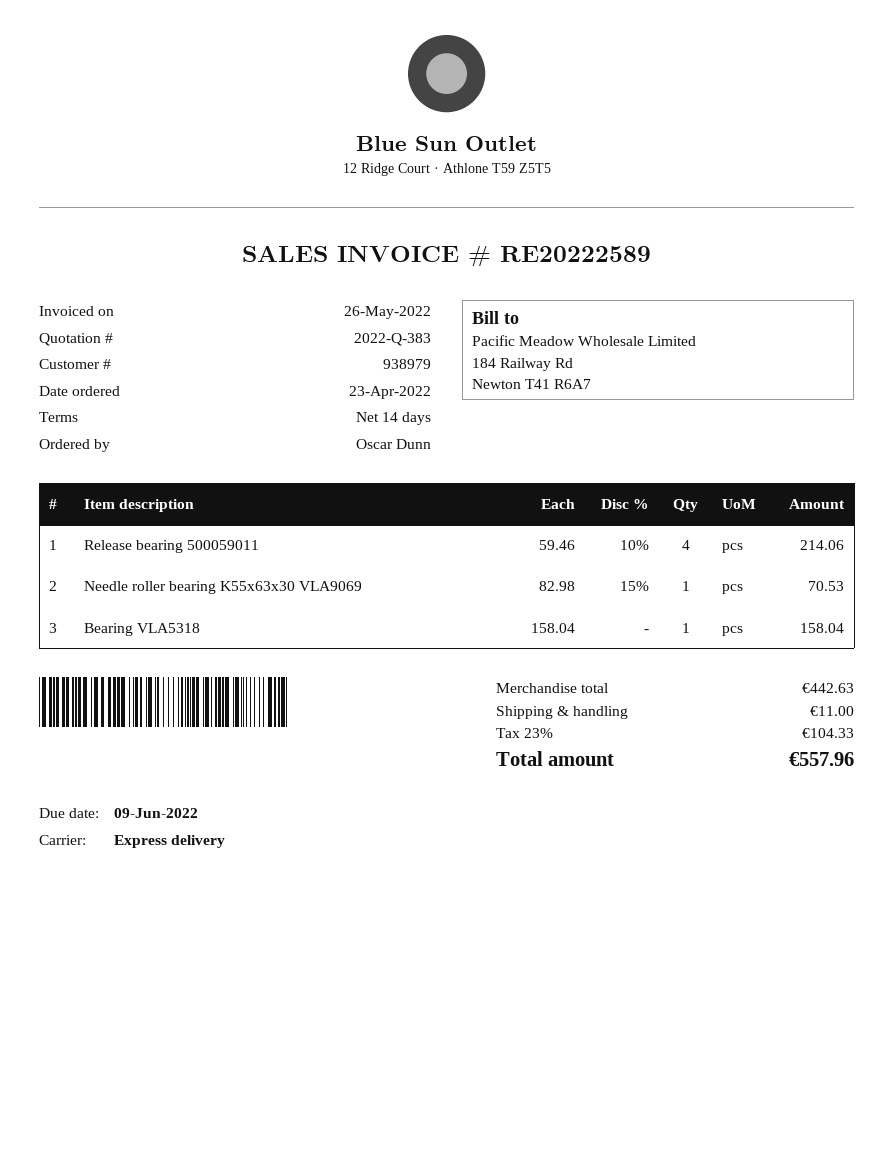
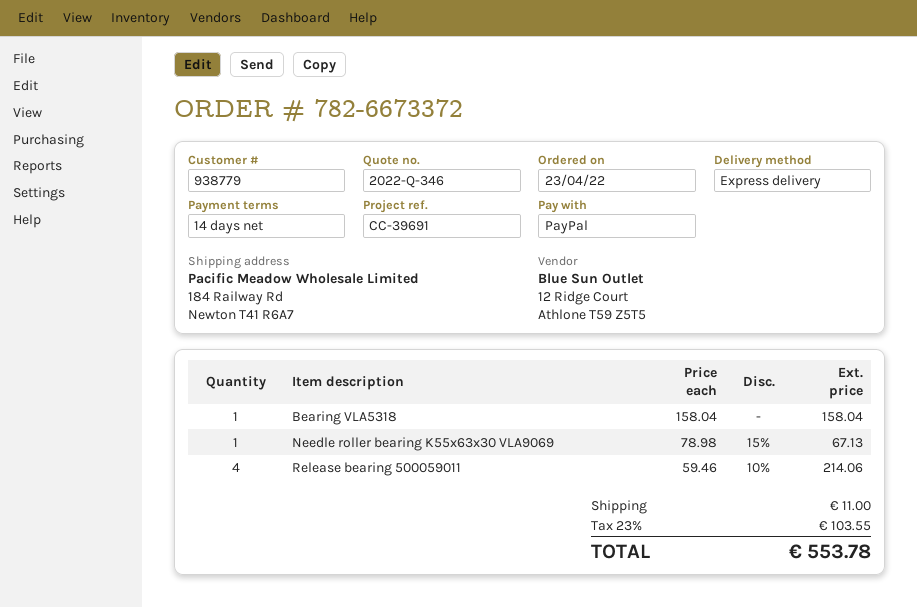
quote number: 2022-Q-383 -> 2022-Q-346
customer number: 938979 -> 938779
Needle roller bearing K55x63x30 VLA9069: 1 x 82.98 - 15% = 70.53 -> 1 x 78.98 - 15% = 67.13
tax: 23% = 104.33 -> 23% = 103.55
total: 557.96 -> 553.78

